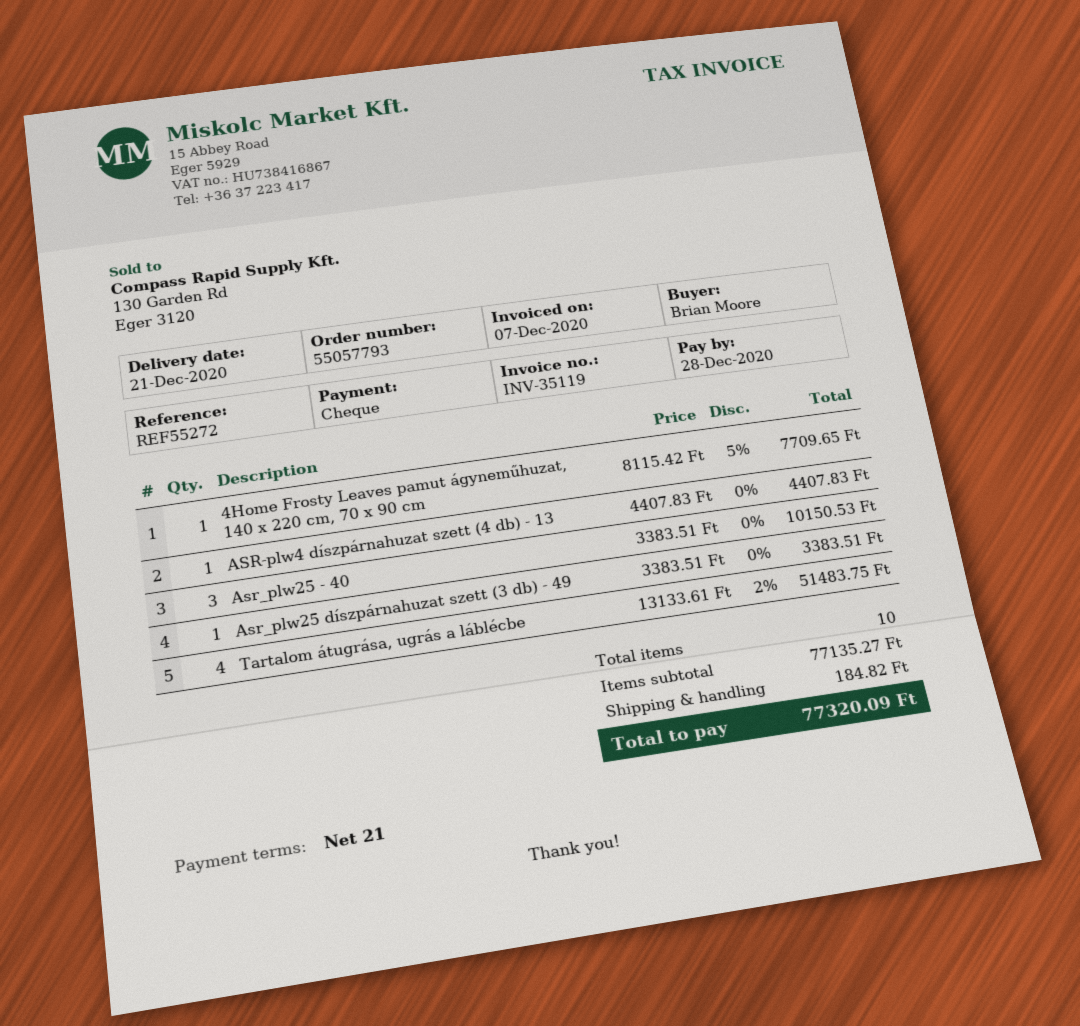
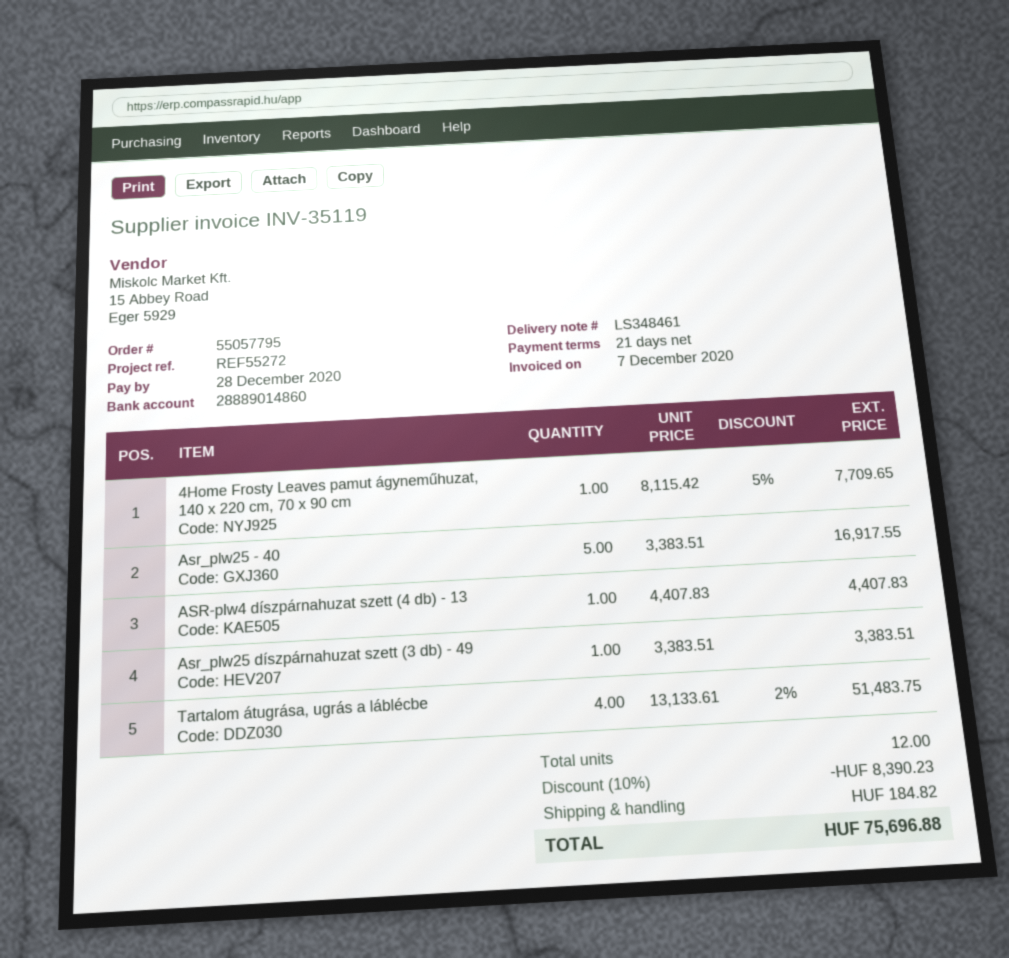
order number: 55057793 -> 55057795
Asr_plw25 - 40: 3 x 3383.51 = 10150.53 -> 5 x 3383.51 = 16917.55
total quantity: 10 -> 12
discount: none -> 10% = 8390.23
total: 77320.09 -> 75696.88

